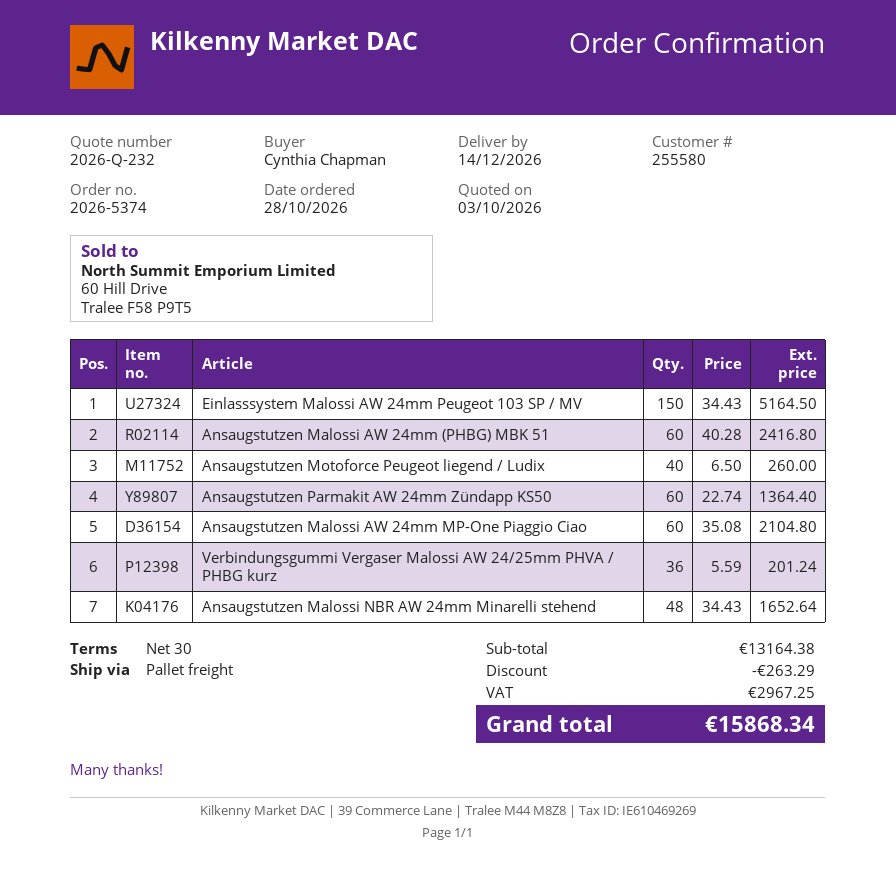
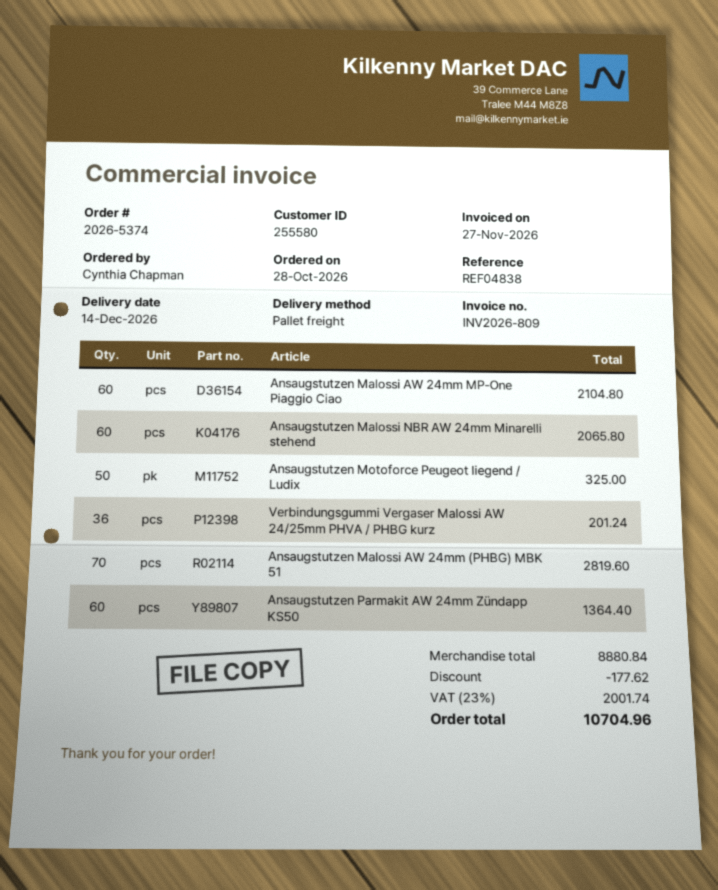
Einlasssystem Malossi AW 24mm Peugeot 103 SP / MV: 150 for 5164.50 -> none
Ansaugstutzen Malossi AW 24mm (PHBG) MBK 51: 60 for 2416.80 -> 70 for 2819.60
Ansaugstutzen Motoforce Peugeot liegend / Ludix: 40 for 260.00 -> 50 for 325.00
Ansaugstutzen Malossi NBR AW 24mm Minarelli stehend: 48 for 1652.64 -> 60 for 2065.80
subtotal: 13164.38 -> 8880.84
discount: 263.29 -> 177.62
tax: 2967.25 -> 2001.74
total: 15868.34 -> 10704.96

